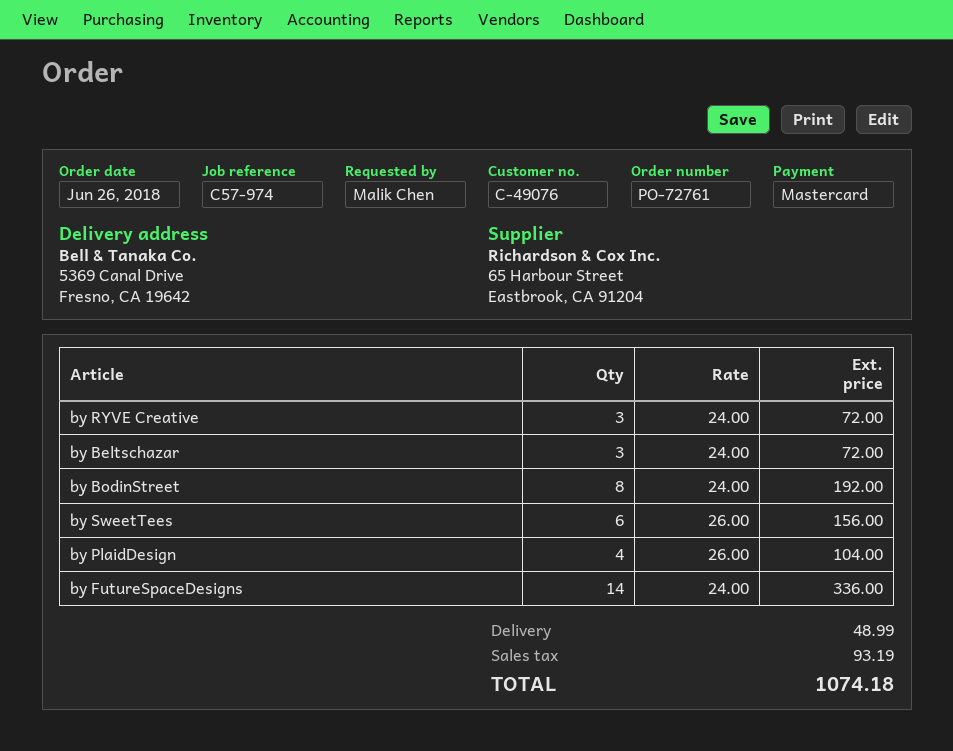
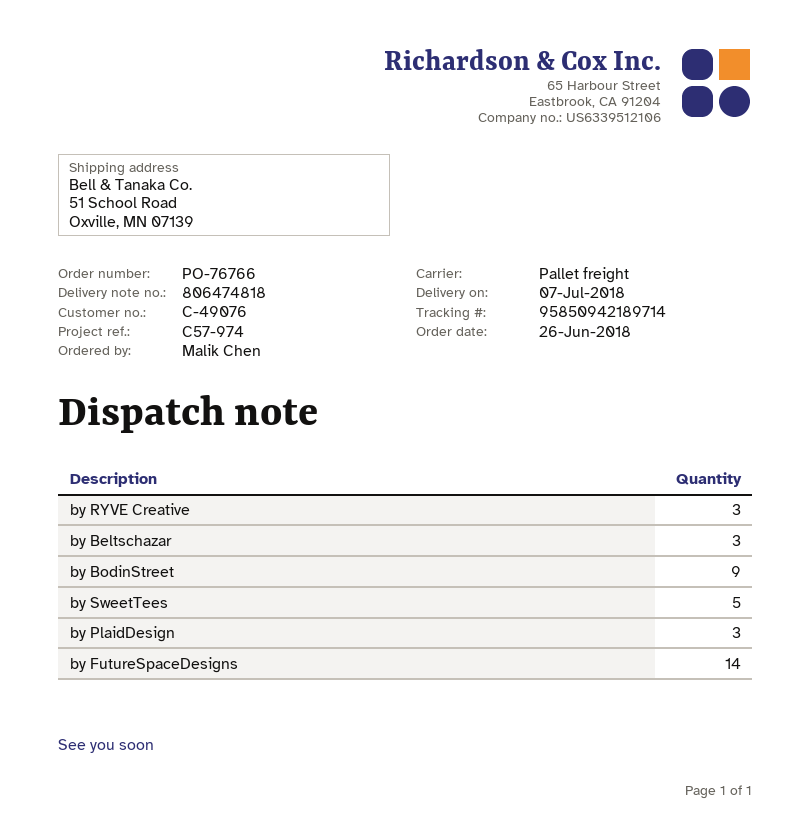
order number: PO-72761 -> PO-76766
ship to: 5369 Canal Drive, Fresno, CA 19642 -> 51 School Road, Oxville, MN 07139
by BodinStreet: 8 -> 9
by SweetTees: 6 -> 5
by PlaidDesign: 4 -> 3

